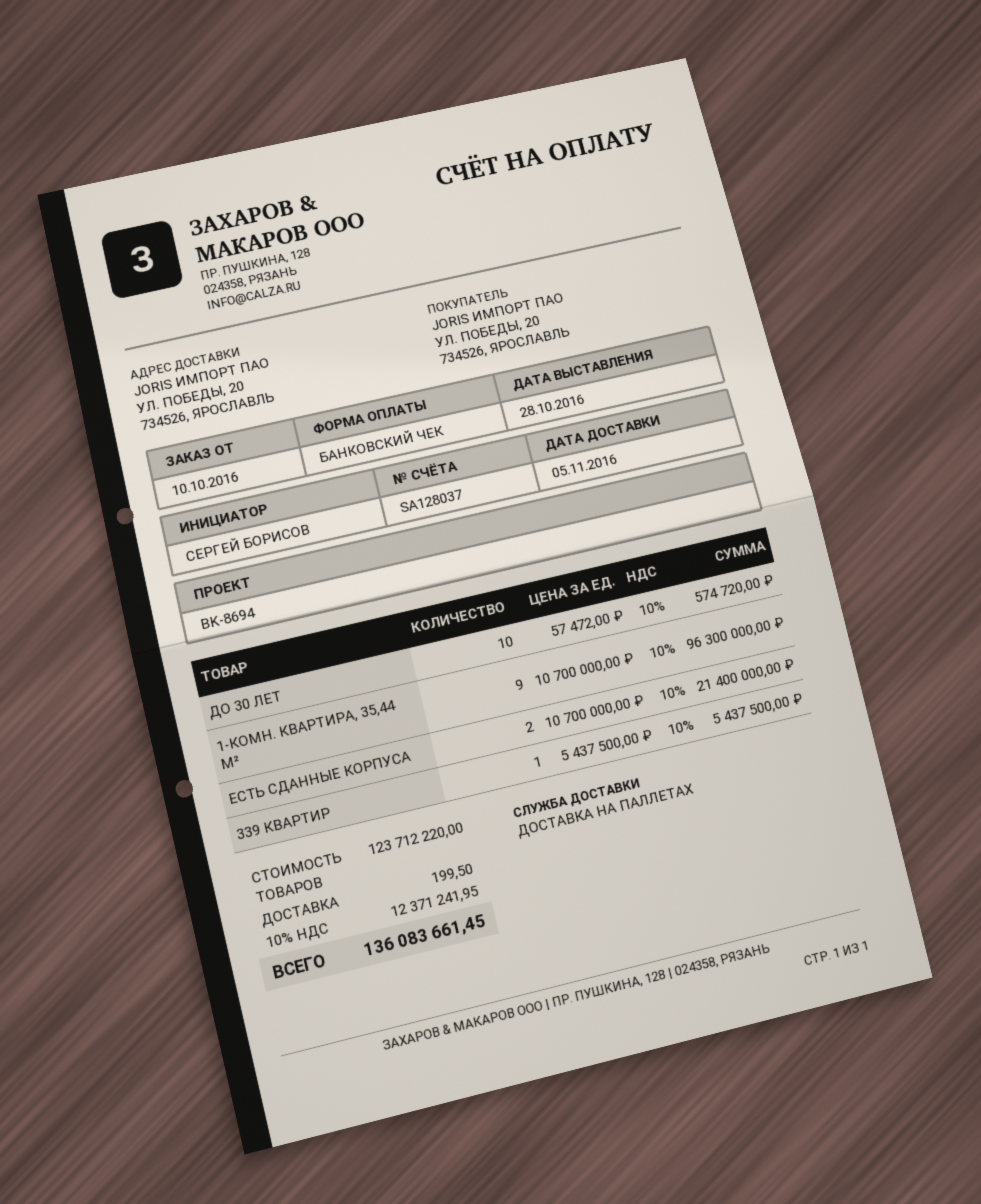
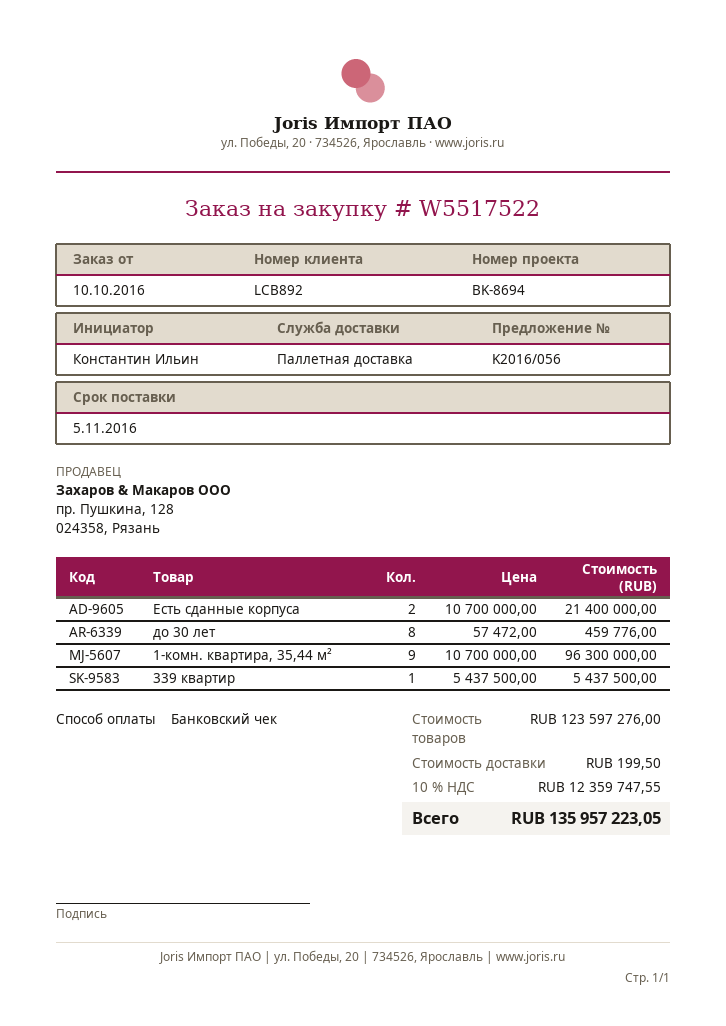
ordered by: СЕРГЕЙ БОРИСОВ -> Константин Ильин
ДО 30 ЛЕТ: 10 x 57472.00 = 574720.00 -> 8 x 57472.00 = 459776.00
subtotal: 123712220.00 -> 123597276.00
tax: 10% = 12371241.95 -> 10% = 12359747.55
total: 136083661.45 -> 135957223.05

